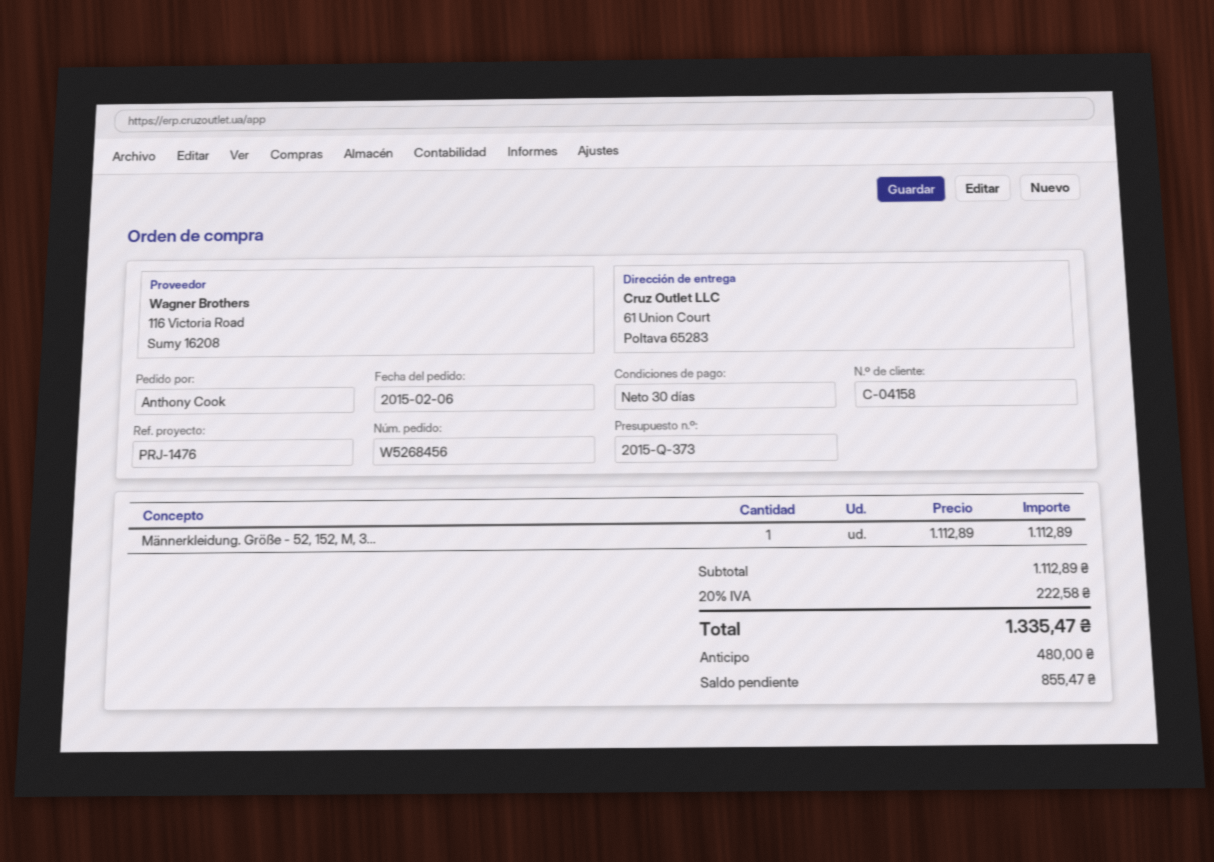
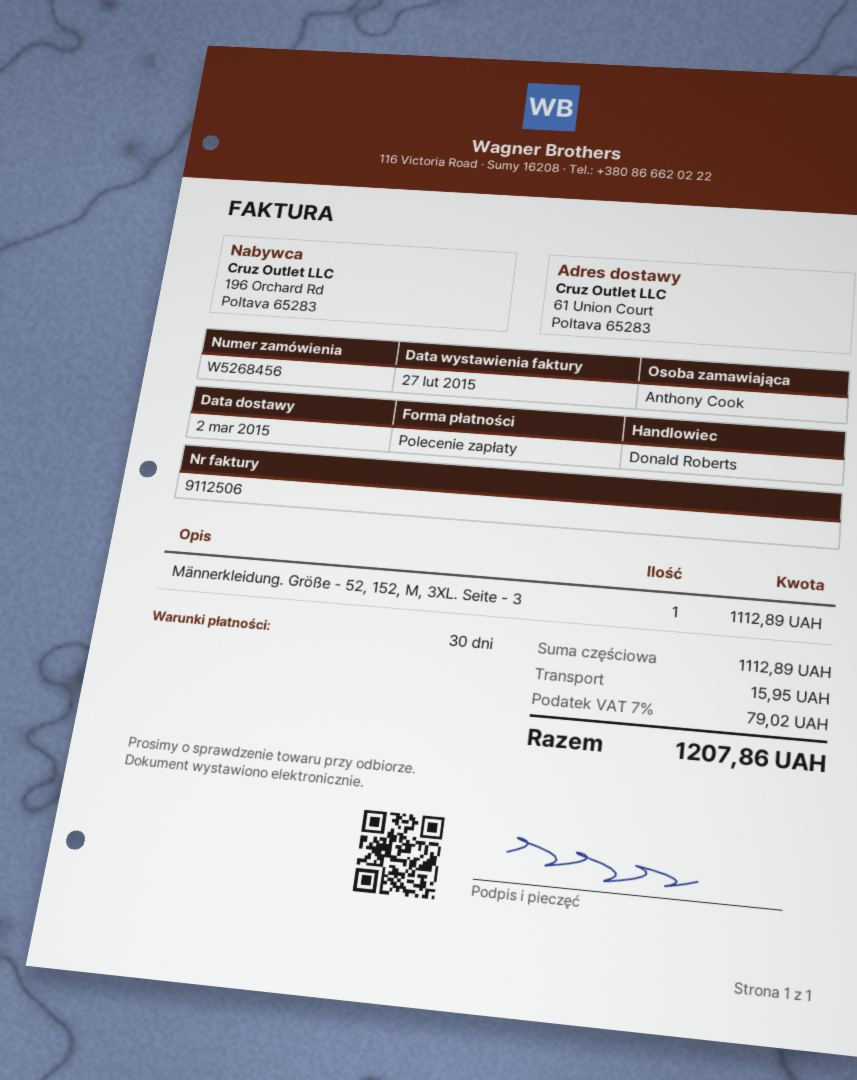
shipping: none -> 15.95
tax: 20% = 222.58 -> 7% = 79.02
total: 1335.47 -> 1207.86

